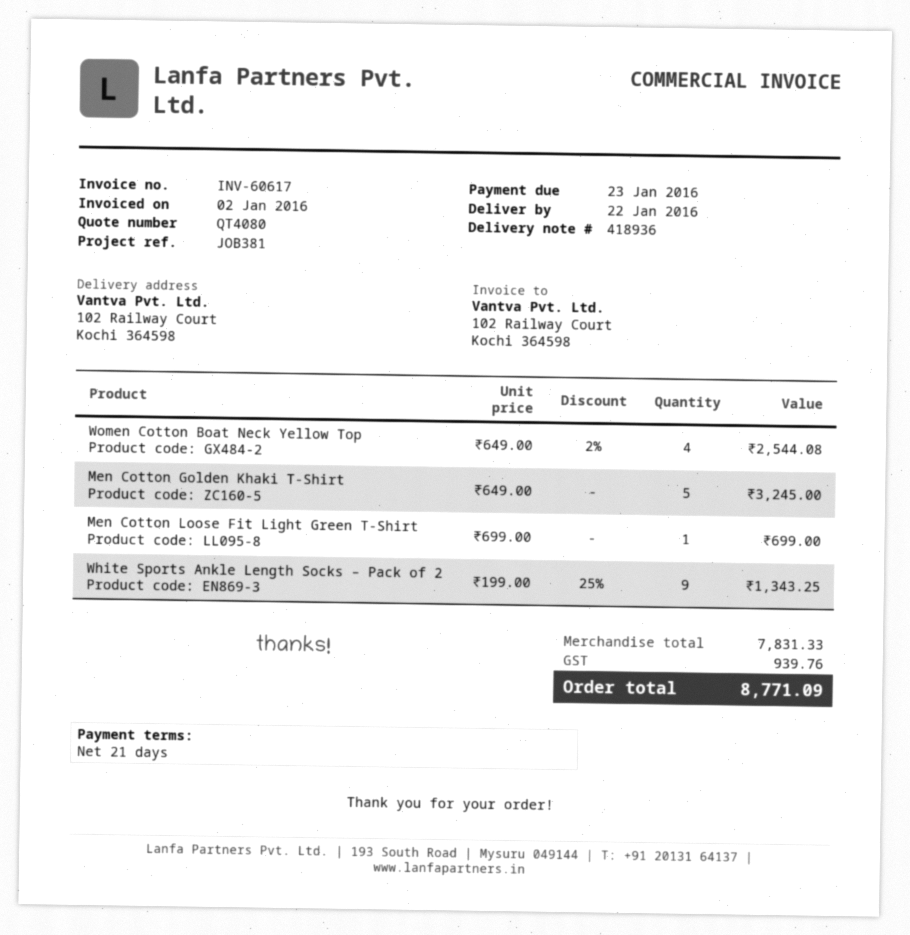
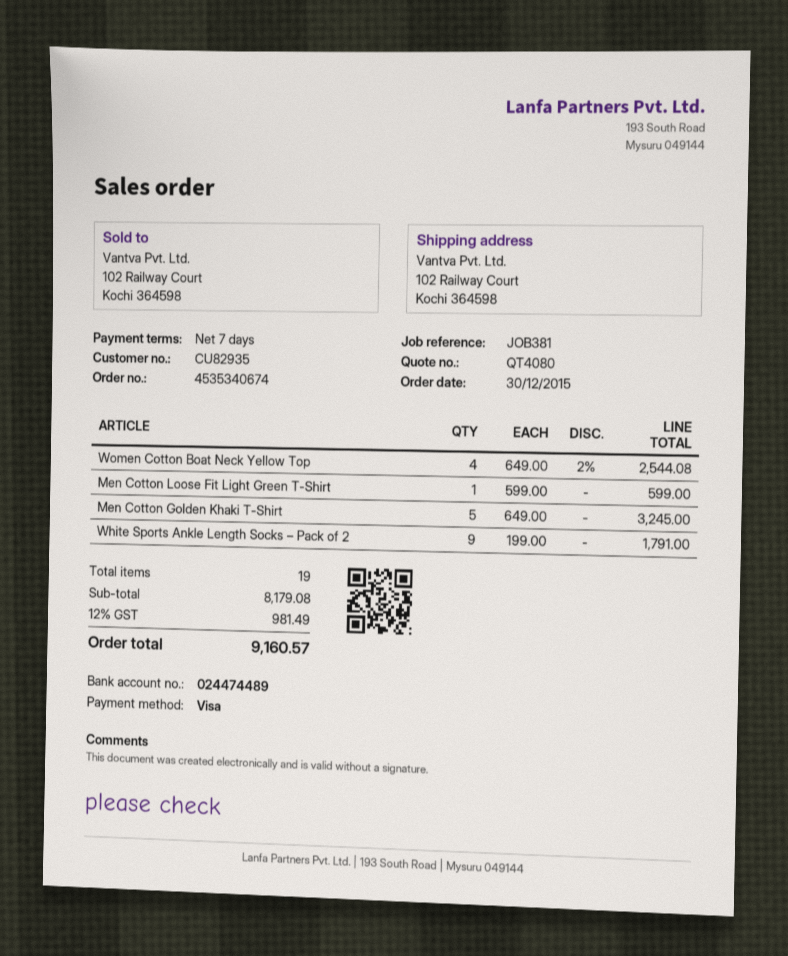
payment terms: 21 days -> 7 days
Men Cotton Loose Fit Light Green T-Shirt: 1 x 699.00 = 699.00 -> 1 x 599.00 = 599.00
White Sports Ankle Length Socks – Pack of 2: 9 x 199.00 - 25% = 1343.25 -> 9 x 199.00 = 1791.00
subtotal: 7831.33 -> 8179.08
tax: 939.76 -> 981.49
total: 8771.09 -> 9160.57

